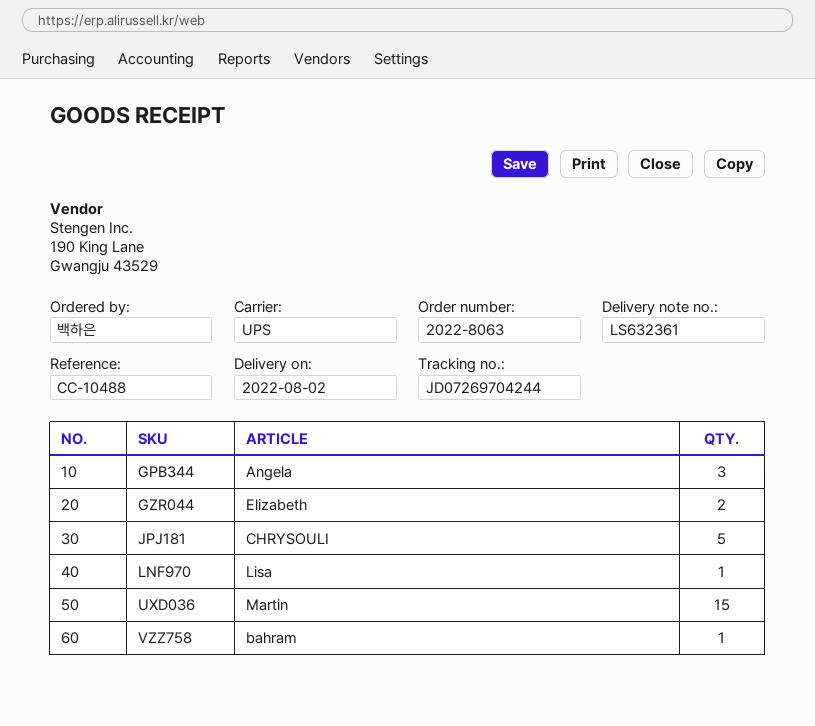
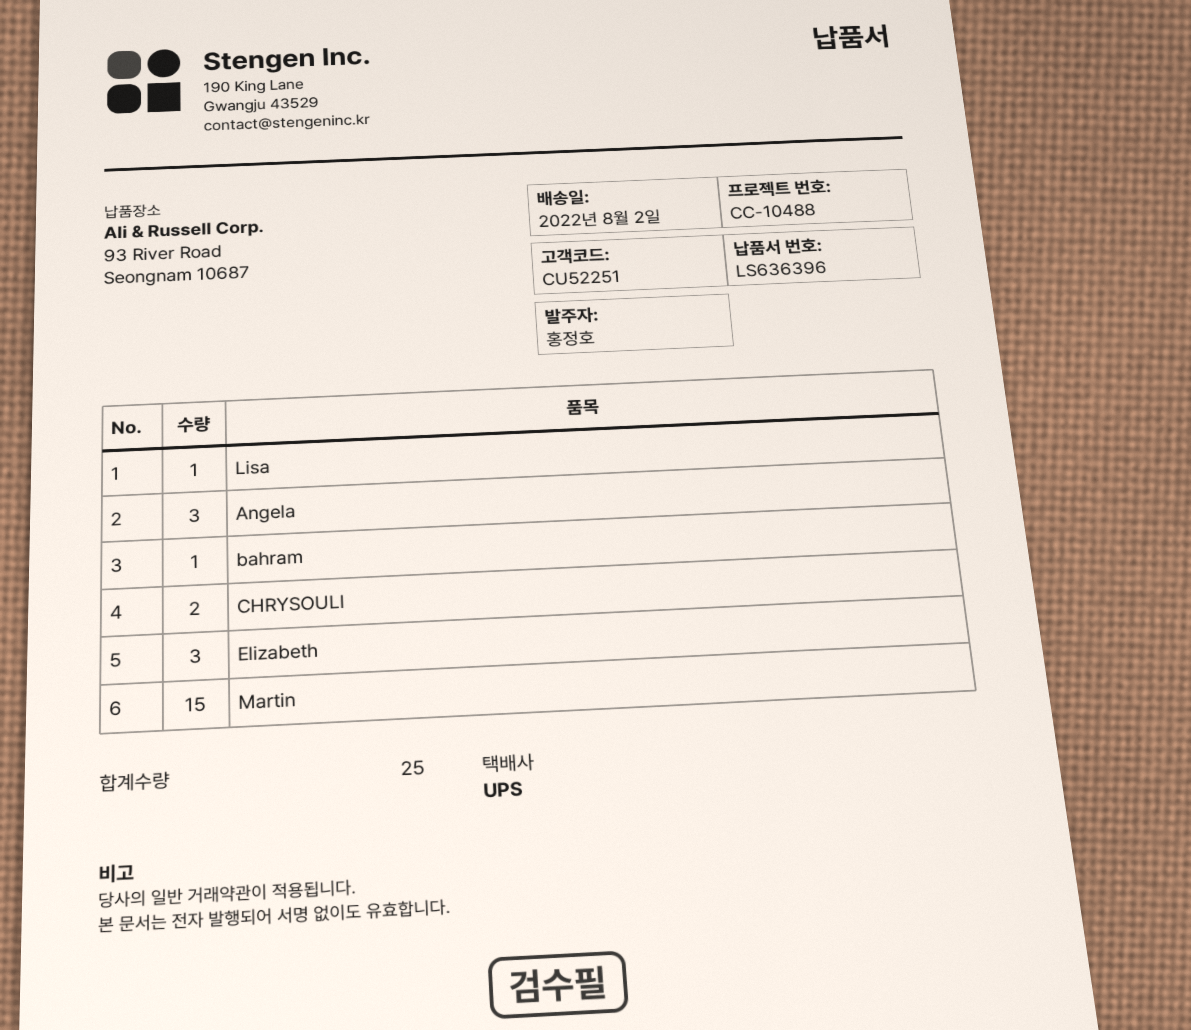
delivery note number: LS632361 -> LS636396
ordered by: 백하은 -> 홍정호
Elizabeth: 2 -> 3
CHRYSOULI: 5 -> 2

